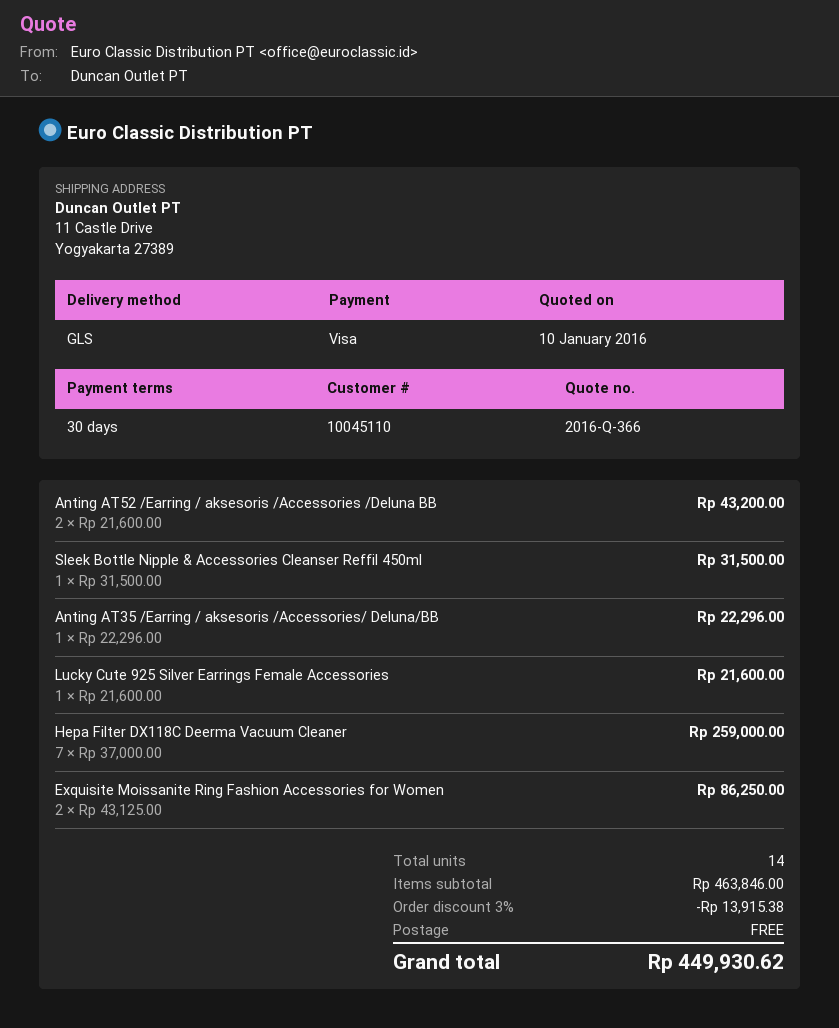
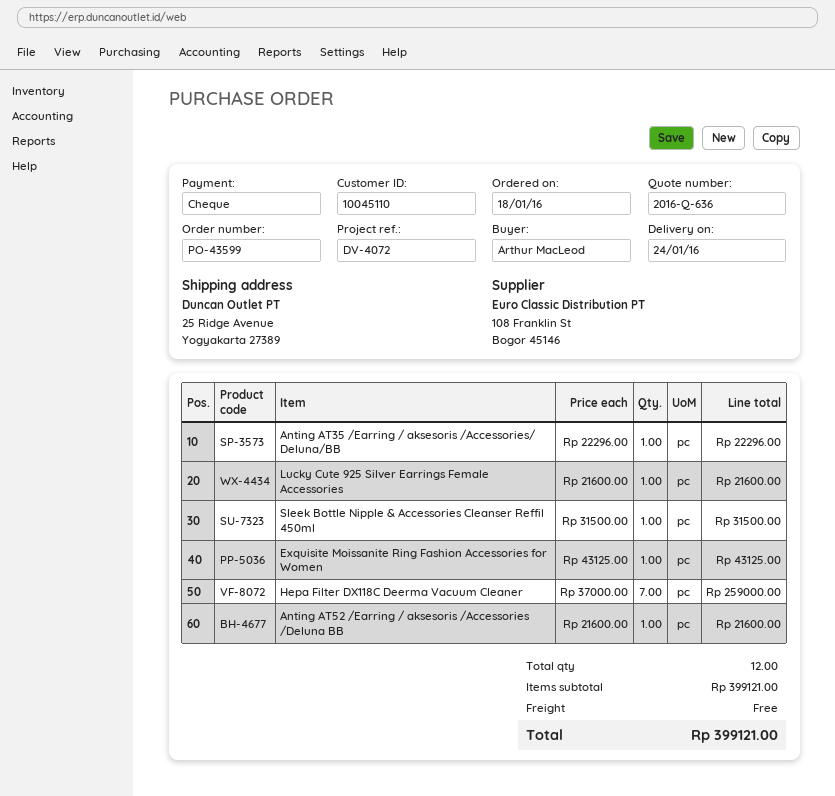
quote number: 2016-Q-366 -> 2016-Q-636
payment method: Visa -> cheque
ship to: 11 Castle Drive, Yogyakarta 27389 -> 25 Ridge Avenue, Yogyakarta 27389
Anting AT52 /Earring / aksesoris /Accessories /Deluna BB: 2 x 21600.00 = 43200.00 -> 1 x 21600.00 = 21600.00
Exquisite Moissanite Ring Fashion Accessories for Women: 2 x 43125.00 = 86250.00 -> 1 x 43125.00 = 43125.00
total quantity: 14 -> 12
subtotal: 463846.00 -> 399121.00
discount: 3% = 13915.38 -> none
total: 449930.62 -> 399121.00

